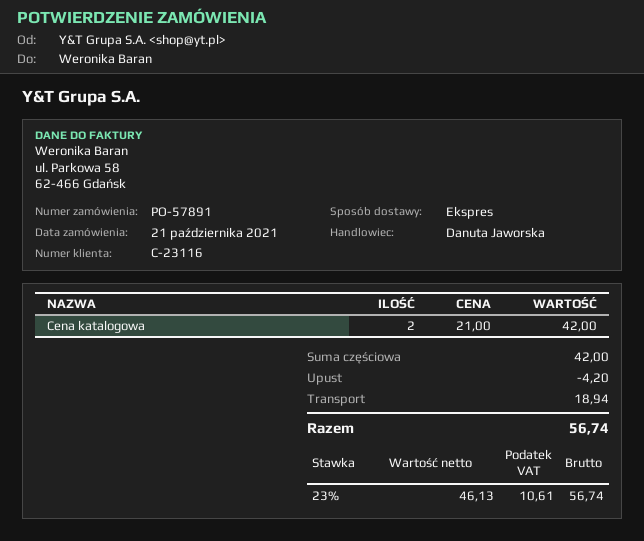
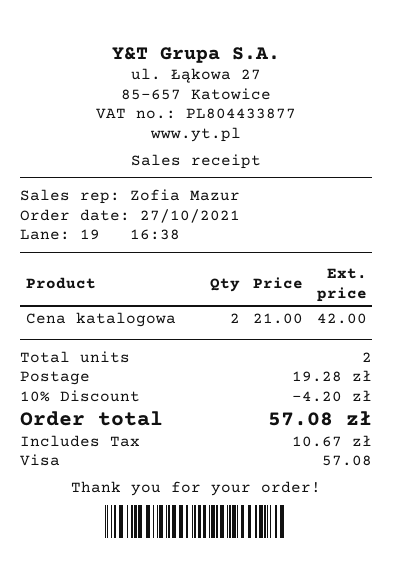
order date: 2021-10-21 -> 2021-10-27
sales rep: Danuta Jaworska -> Zofia Mazur
shipping: 18.94 -> 19.28
tax: 10.61 -> 10.67
total: 56.74 -> 57.08

